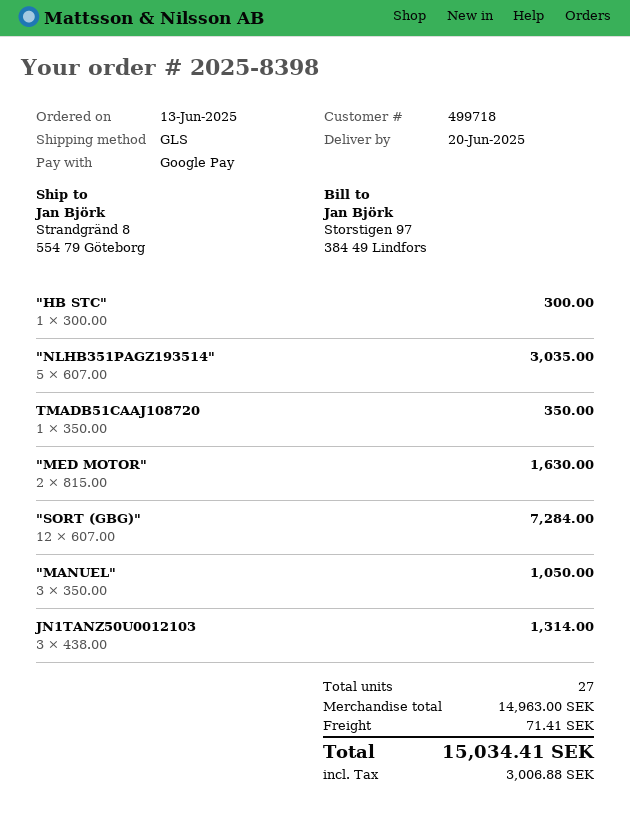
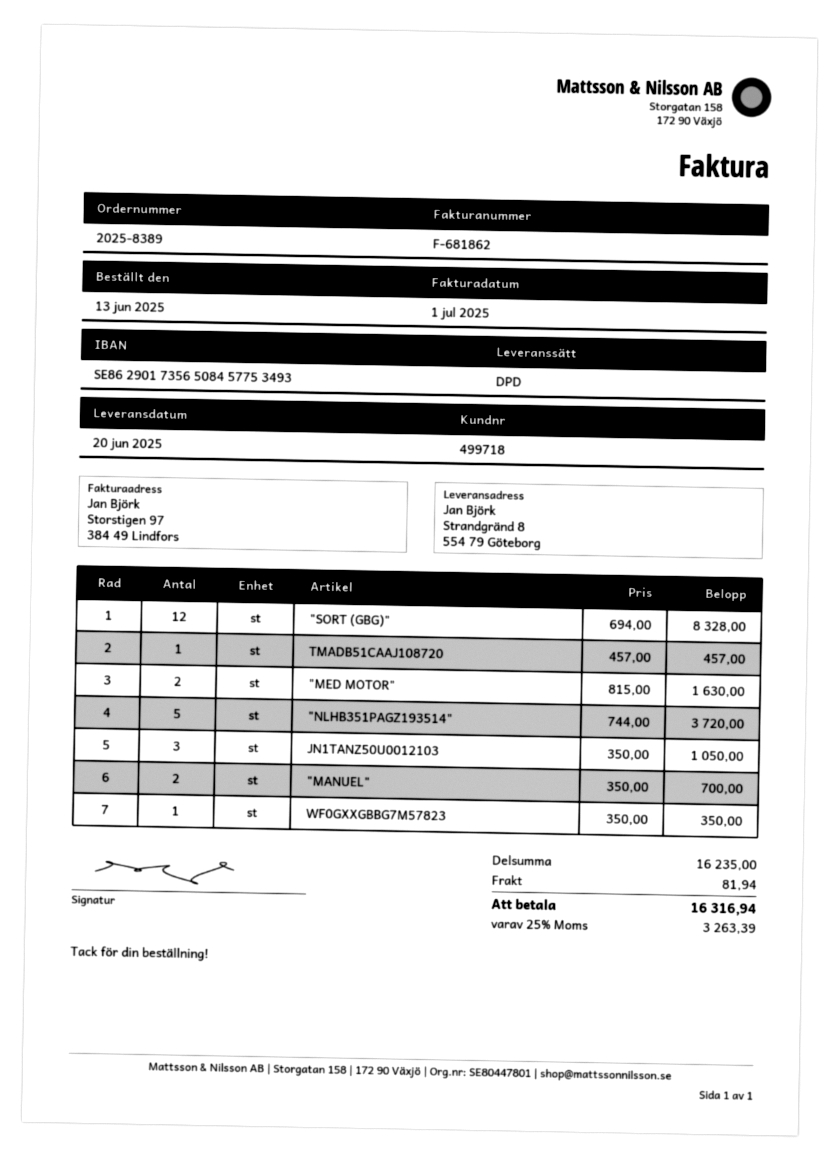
order number: 2025-8398 -> 2025-8389
shipping method: GLS -> DPD
"HB STC": 1 x 300.00 = 300.00 -> none
"NLHB351PAGZ193514": 5 x 607.00 = 3035.00 -> 5 x 744.00 = 3720.00
TMADB51CAAJ108720: 1 x 350.00 = 350.00 -> 1 x 457.00 = 457.00
"SORT (GBG)": 12 x 607.00 = 7284.00 -> 12 x 694.00 = 8328.00
"MANUEL": 3 x 350.00 = 1050.00 -> 2 x 350.00 = 700.00
JN1TANZ50U0012103: 3 x 438.00 = 1314.00 -> 3 x 350.00 = 1050.00
WF0GXXGBBG7M57823: none -> 1 x 350.00 = 350.00
subtotal: 14963.00 -> 16235.00
shipping: 71.41 -> 81.94
tax: 3006.88 -> 3263.39
total: 15034.41 -> 16316.94

